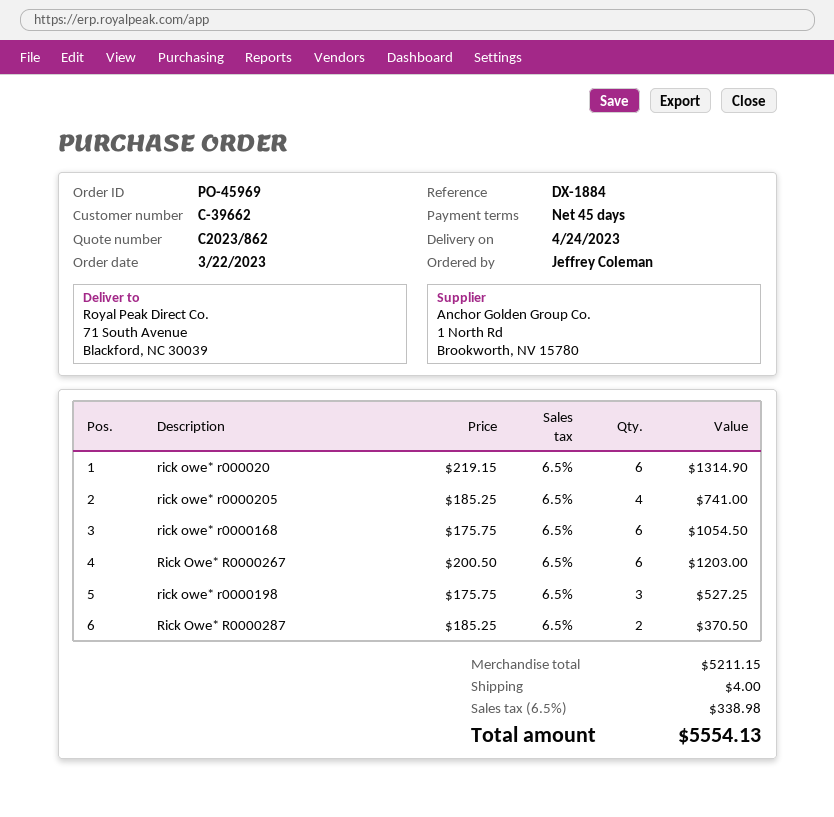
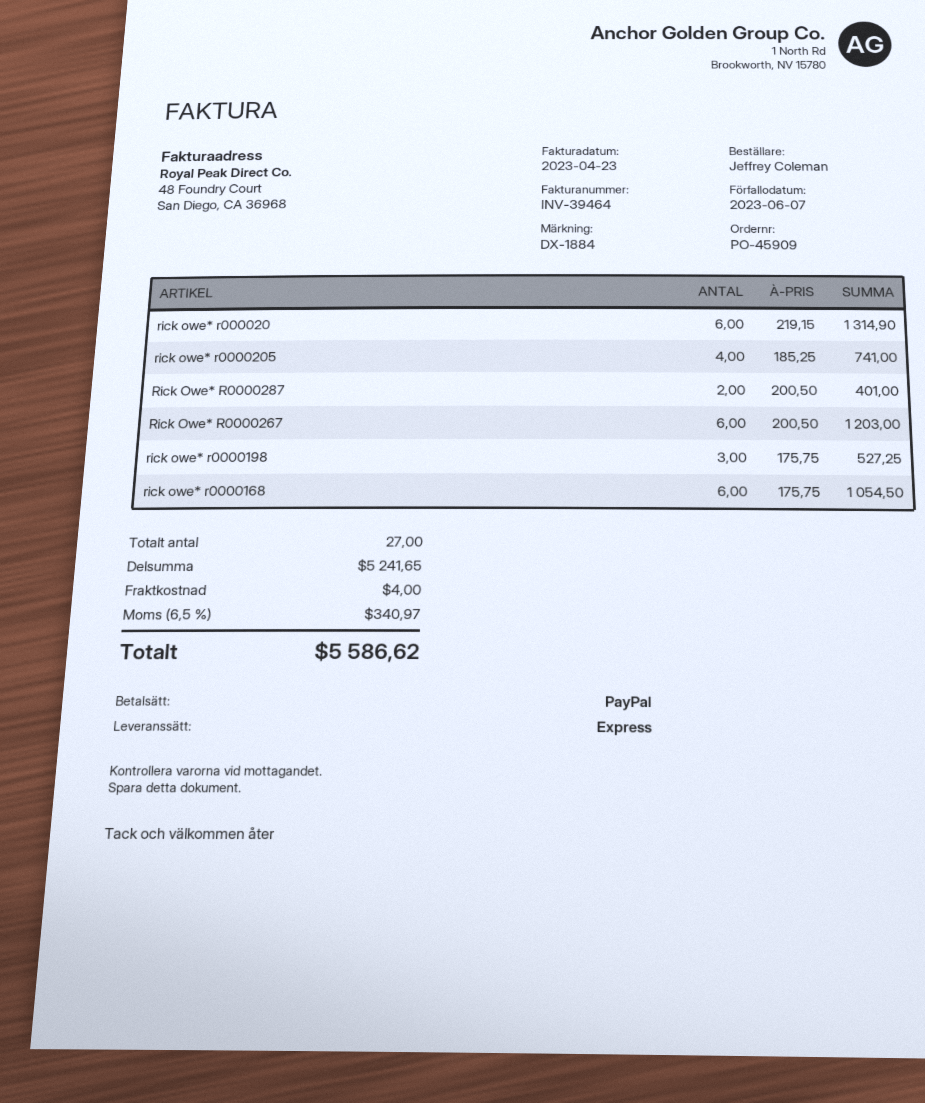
order number: PO-45969 -> PO-45909
Rick Owe* R0000287: 2 x 185.25 = 370.50 -> 2 x 200.50 = 401.00
subtotal: 5211.15 -> 5241.65
tax: 6.5% = 338.98 -> 6.5% = 340.97
total: 5554.13 -> 5586.62

